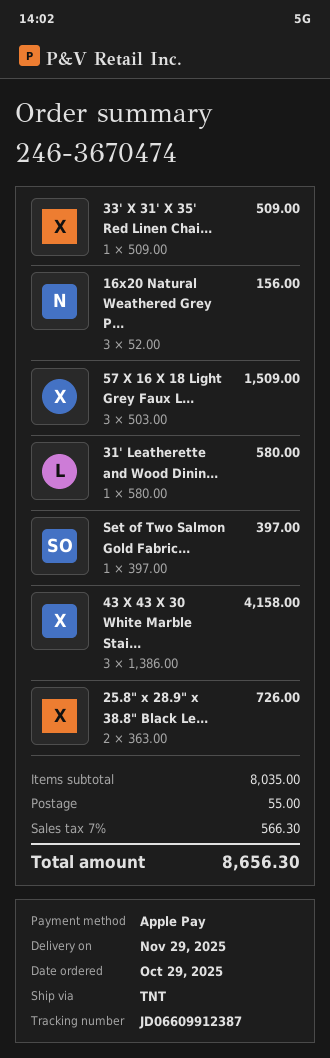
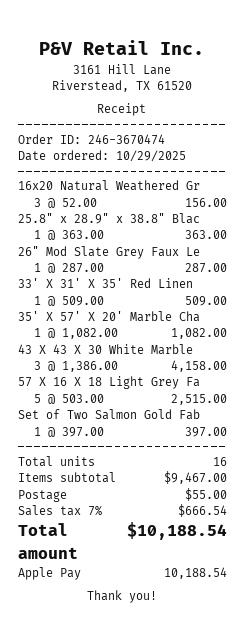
57 X 16 X 18 Light Grey Faux L...: 3 x 503.00 = 1509.00 -> 5 x 503.00 = 2515.00
31' Leatherette and Wood Dinin...: 1 x 580.00 = 580.00 -> none
25.8" x 28.9" x 38.8" Black Le...: 2 x 363.00 = 726.00 -> 1 x 363.00 = 363.00
26" Mod Slate Grey Faux Le: none -> 1 x 287.00 = 287.00
35' X 57' X 20' Marble Cha: none -> 1 x 1082.00 = 1082.00
subtotal: 8035.00 -> 9467.00
tax: 7% = 566.30 -> 7% = 666.54
total: 8656.30 -> 10188.54

